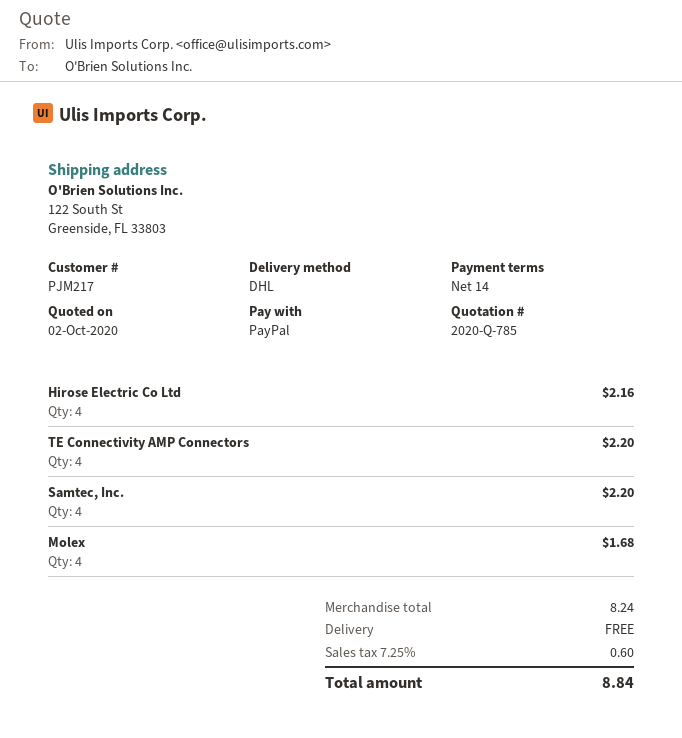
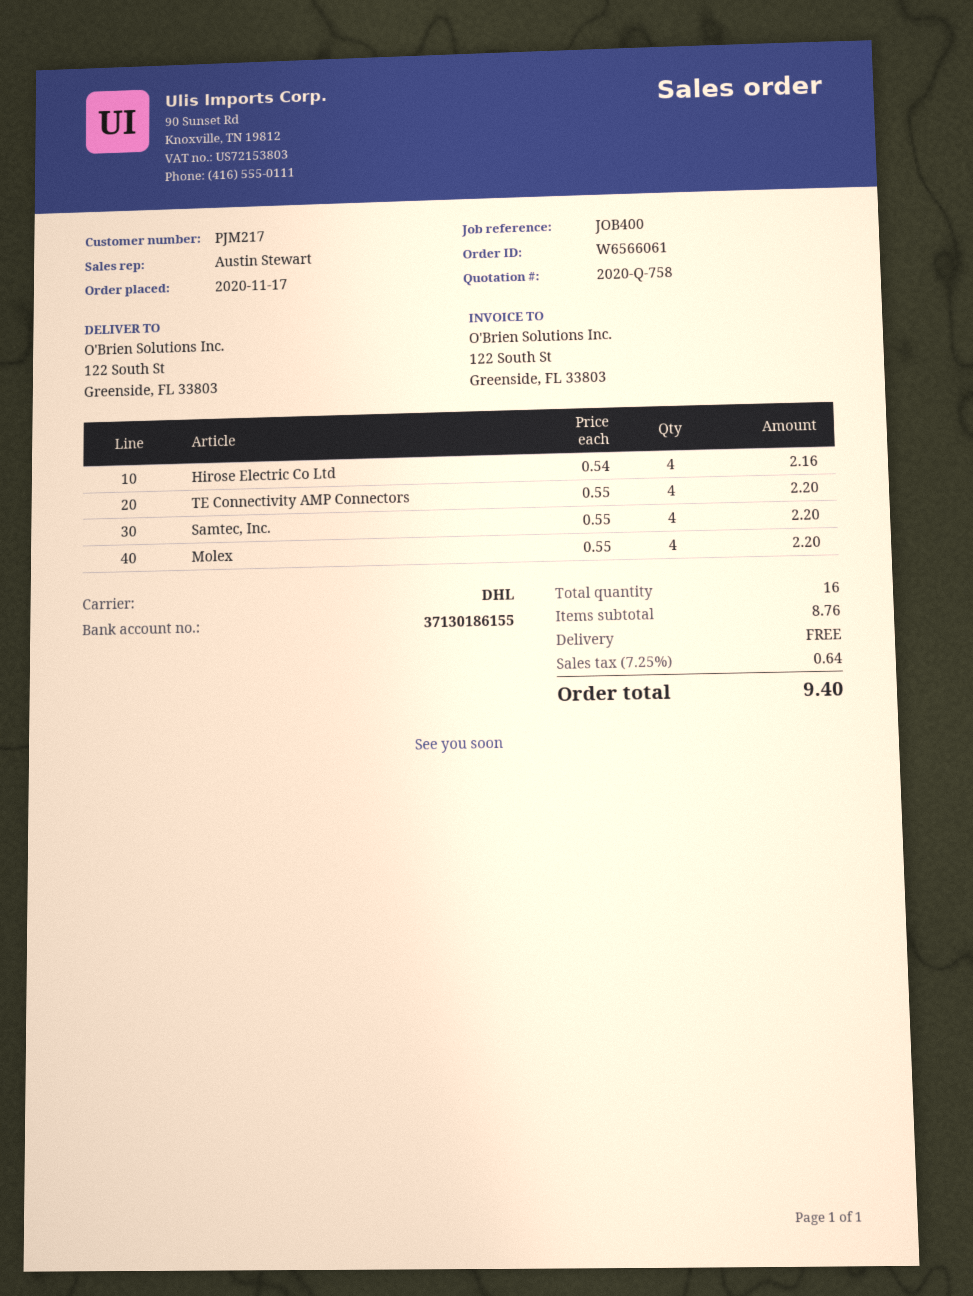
quote number: 2020-Q-785 -> 2020-Q-758
Molex: 4 for 1.68 -> 4 for 2.20
subtotal: 8.24 -> 8.76
tax: 7.25% = 0.60 -> 7.25% = 0.64
total: 8.84 -> 9.40

